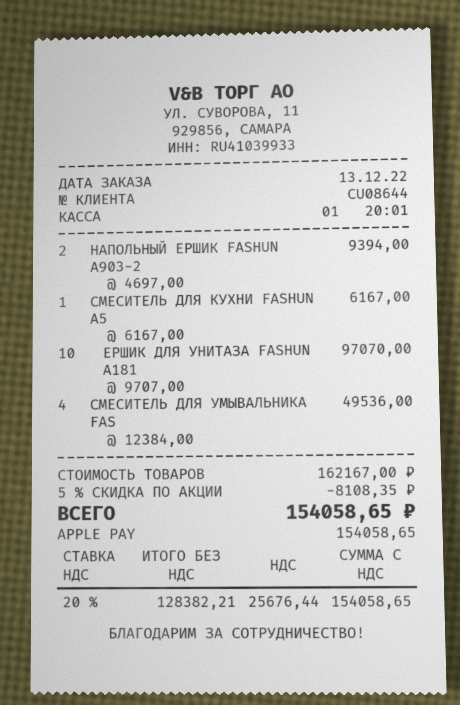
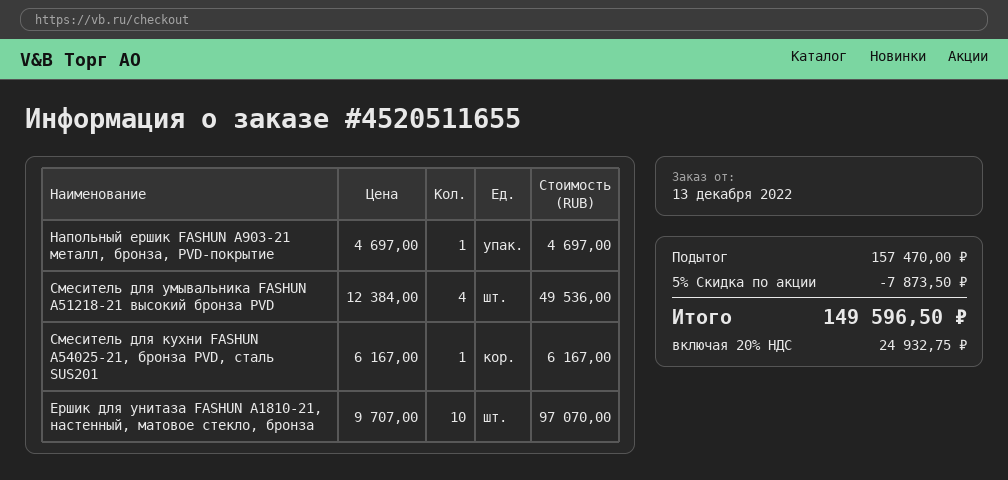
НАПОЛЬНЫЙ ЕРШИК FASHUN A903-2: 2 x 4697.00 = 9394.00 -> 1 x 4697.00 = 4697.00
subtotal: 162167.00 -> 157470.00
discount: 5% = 8108.35 -> 5% = 7873.50
tax: 20% = 25676.44 -> 20% = 24932.75
total: 154058.65 -> 149596.50

